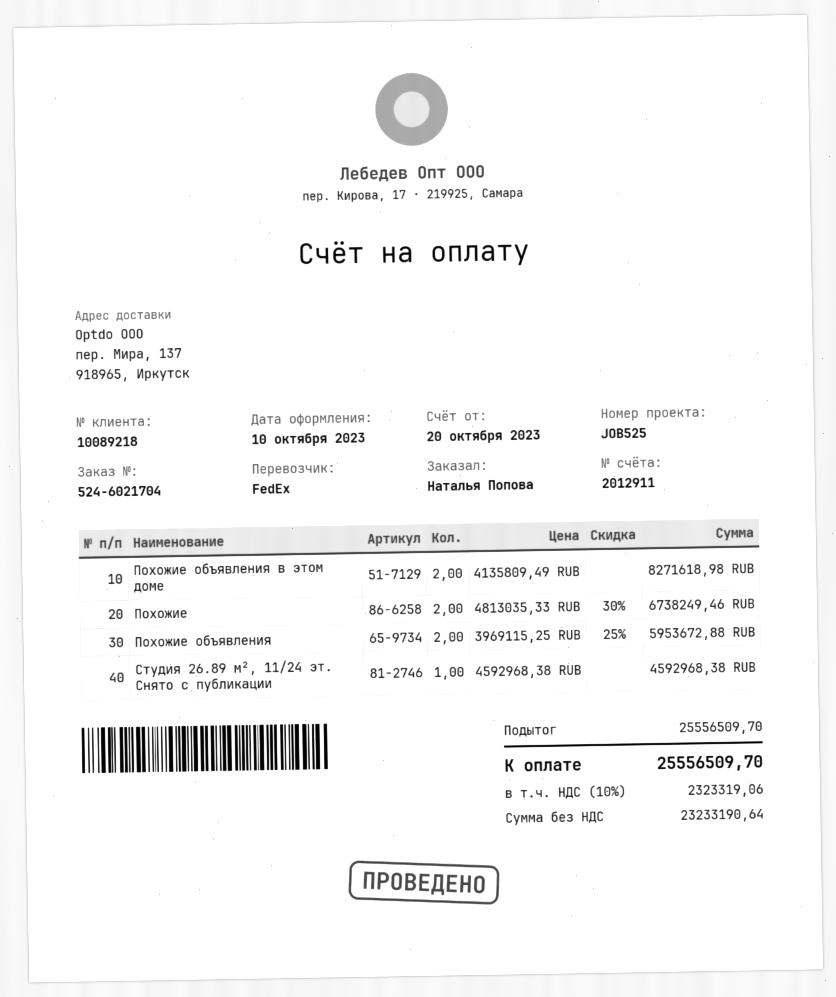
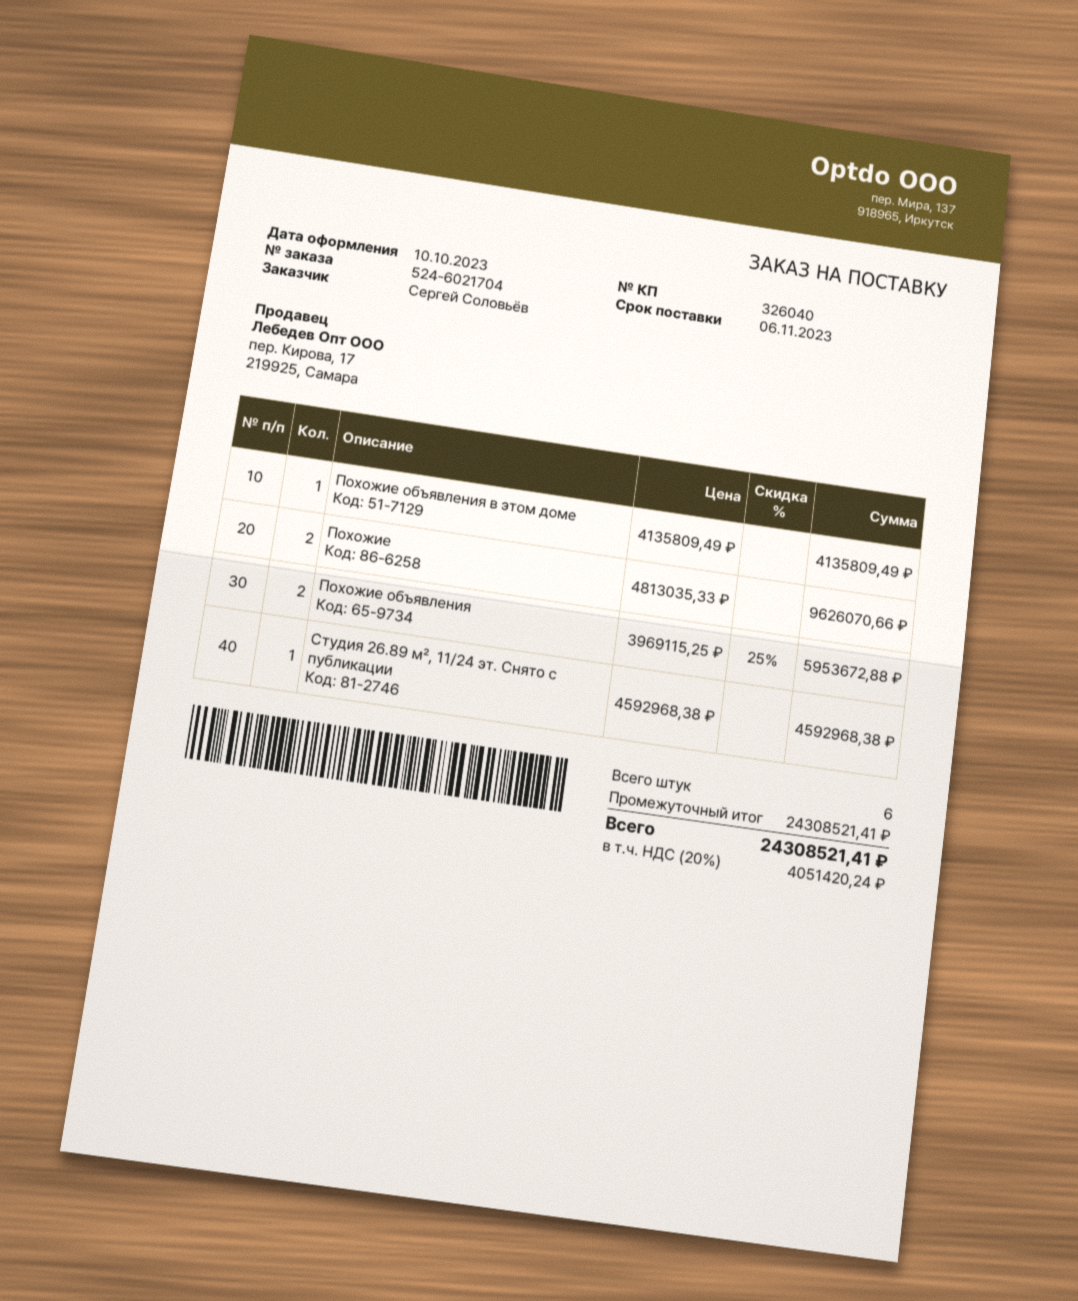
ordered by: Наталья Попова -> Сергей Соловьёв
Похожие объявления в этом доме: 2 x 4135809.49 = 8271618.98 -> 1 x 4135809.49 = 4135809.49
Похожие: 2 x 4813035.33 - 30% = 6738249.46 -> 2 x 4813035.33 = 9626070.66
subtotal: 25556509.70 -> 24308521.41
tax: 10% = 2323319.06 -> 20% = 4051420.24
total: 25556509.70 -> 24308521.41

